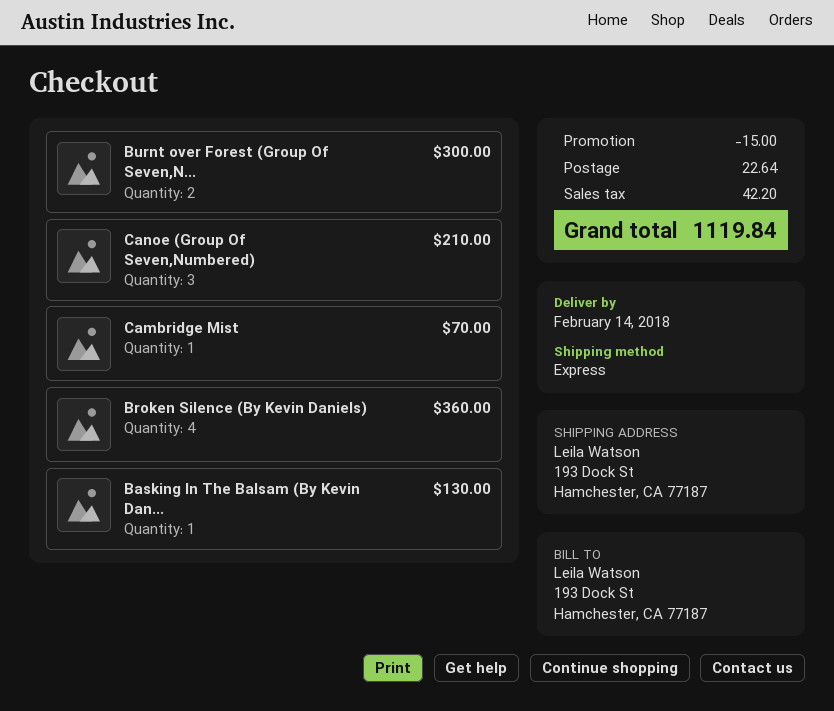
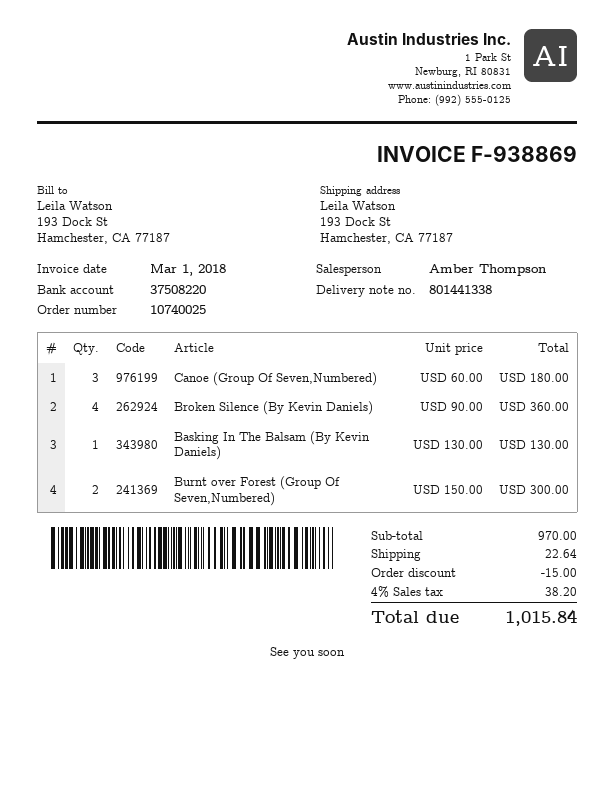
Canoe (Group Of Seven,Numbered): 3 for 210.00 -> 3 for 180.00
Cambridge Mist: 1 for 70.00 -> none
tax: 42.20 -> 38.20
total: 1119.84 -> 1015.84

